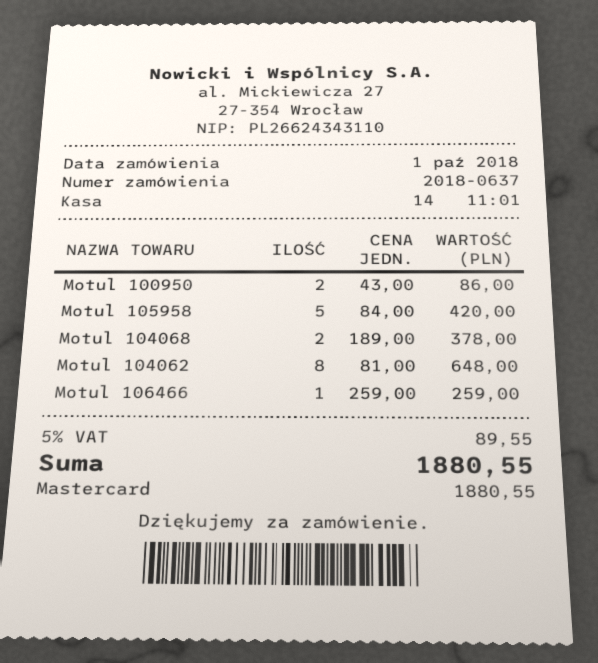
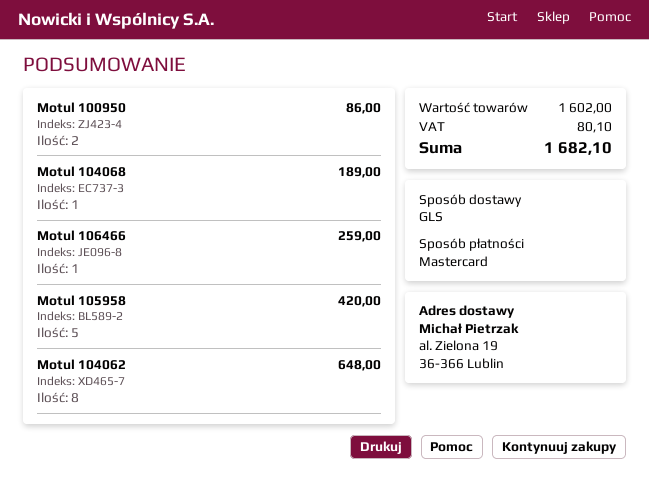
Motul 104068: 2 for 378.00 -> 1 for 189.00
tax: 89.55 -> 80.10
total: 1880.55 -> 1682.10

